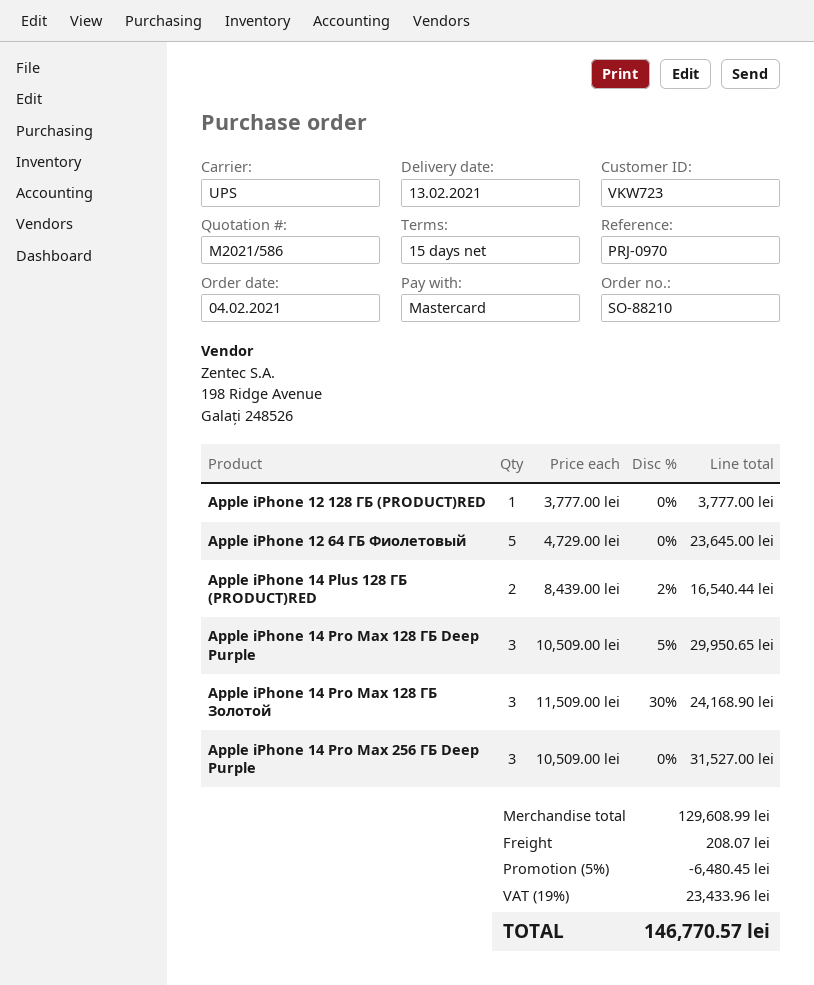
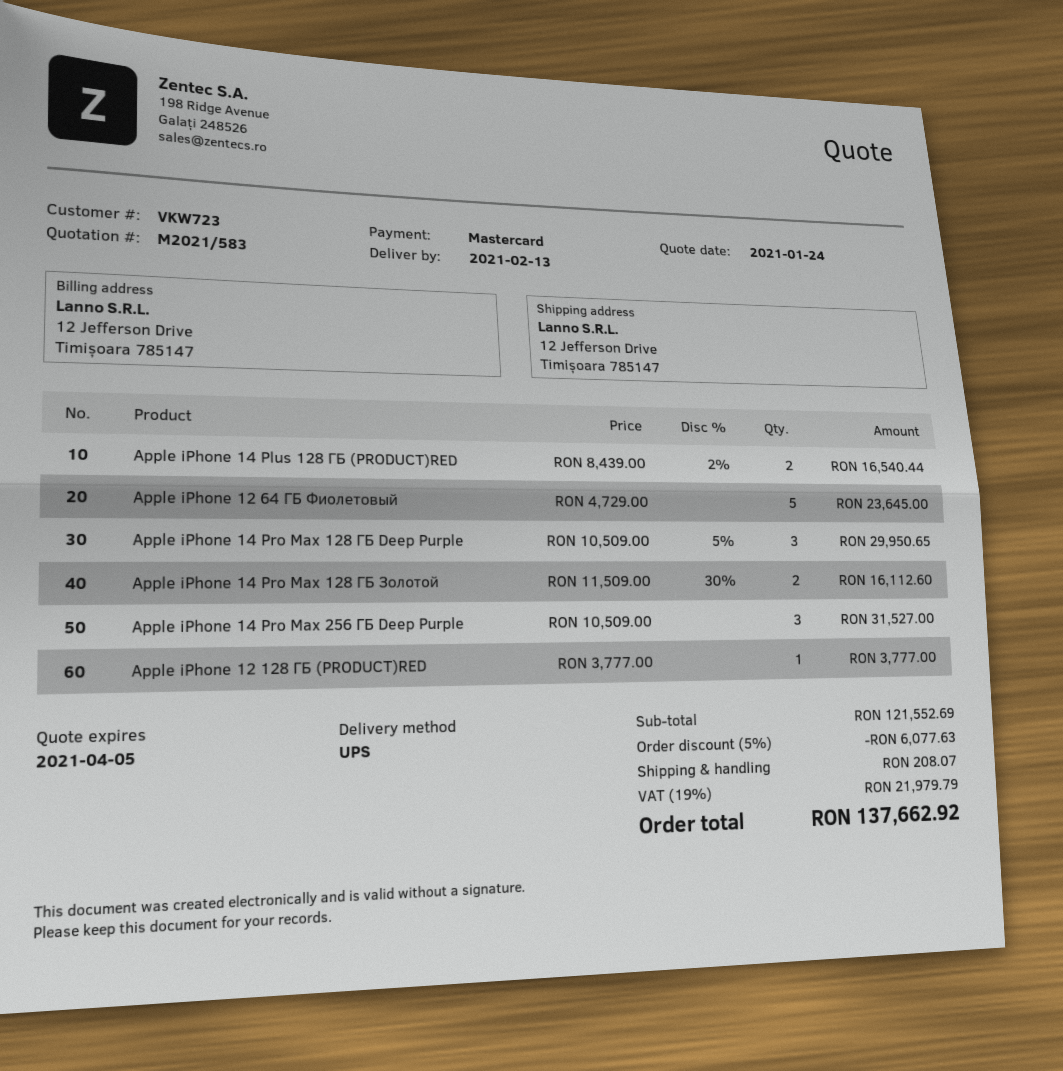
quote number: M2021/586 -> M2021/583
Apple iPhone 14 Pro Max 128 ГБ Золотой: 3 x 11509.00 - 30% = 24168.90 -> 2 x 11509.00 - 30% = 16112.60
subtotal: 129608.99 -> 121552.69
discount: 5% = 6480.45 -> 5% = 6077.63
tax: 19% = 23433.96 -> 19% = 21979.79
total: 146770.57 -> 137662.92

